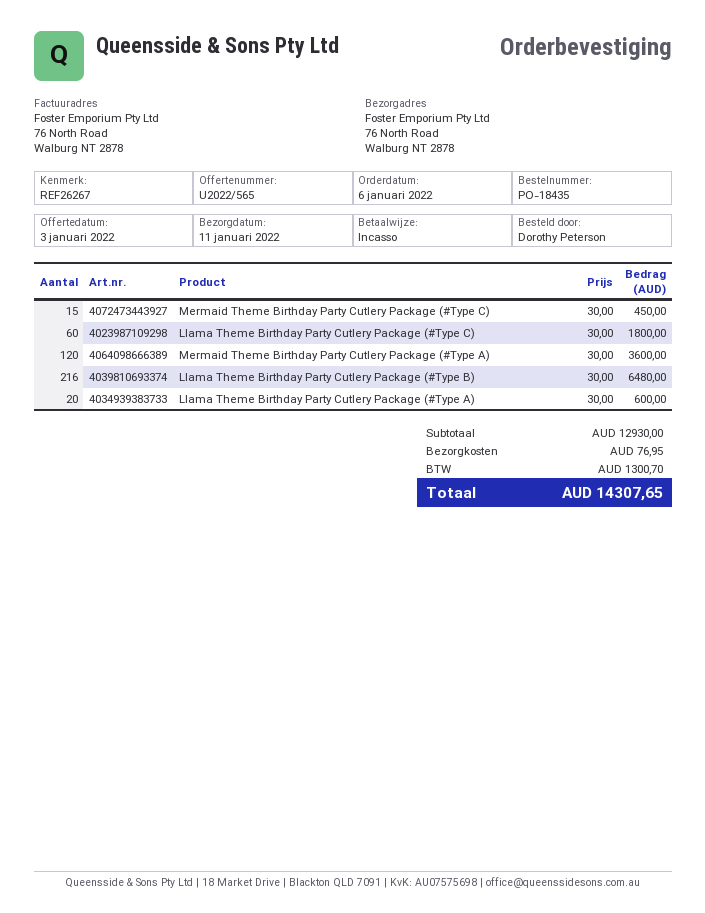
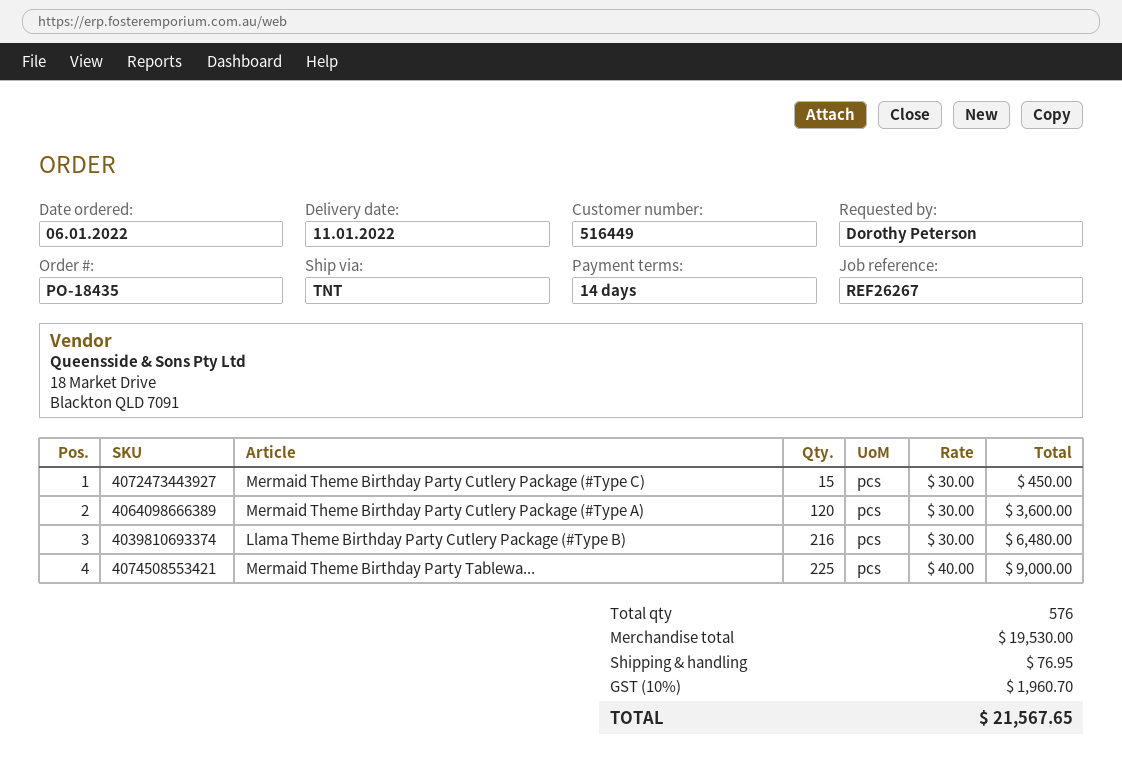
Llama Theme Birthday Party Cutlery Package (#Type C): 60 x 30.00 = 1800.00 -> none
Llama Theme Birthday Party Cutlery Package (#Type A): 20 x 30.00 = 600.00 -> none
Mermaid Theme Birthday Party Tablewa...: none -> 225 x 40.00 = 9000.00
subtotal: 12930.00 -> 19530.00
tax: 1300.70 -> 1960.70
total: 14307.65 -> 21567.65

